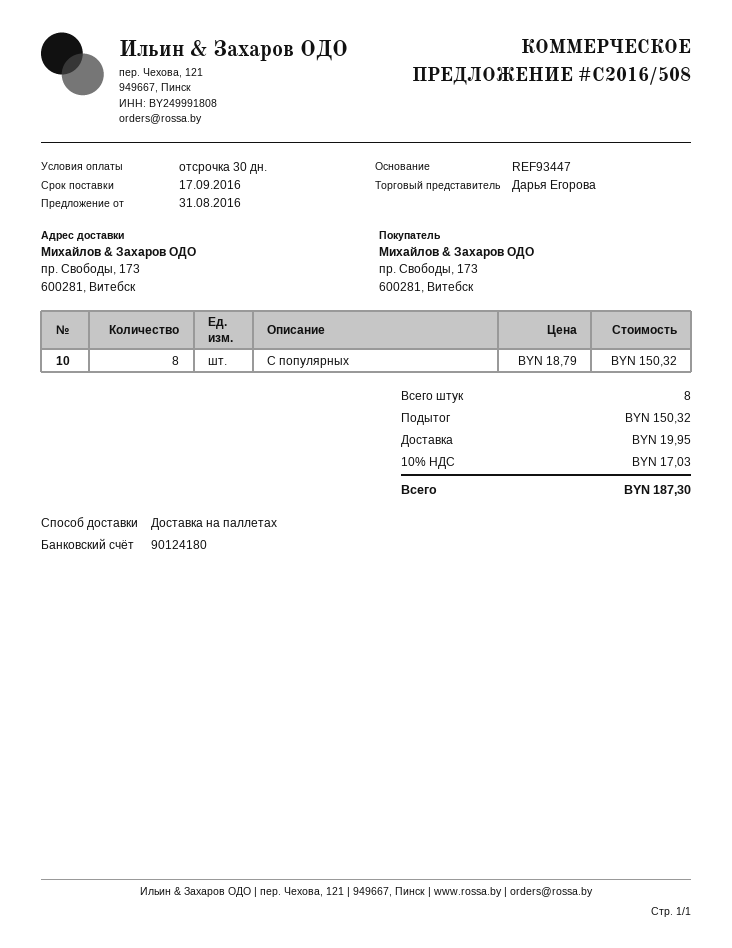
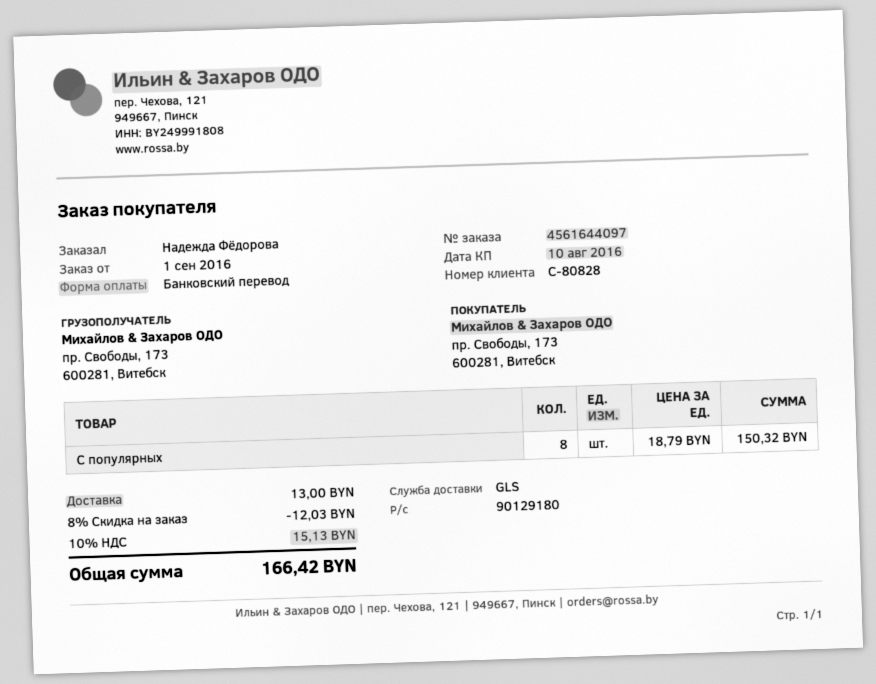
quote date: 2016-08-31 -> 2016-08-10
bank account: 90124180 -> 90129180
shipping method: pallet freight -> GLS
discount: none -> 8% = 12.03
shipping: 19.95 -> 13.00
tax: 10% = 17.03 -> 10% = 15.13
total: 187.30 -> 166.42

